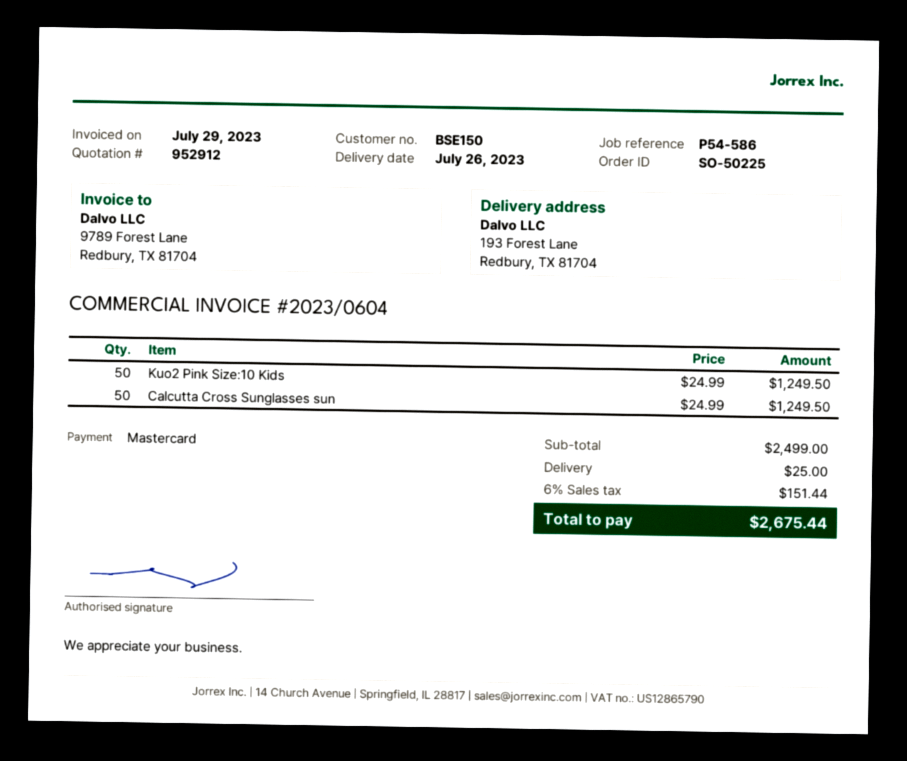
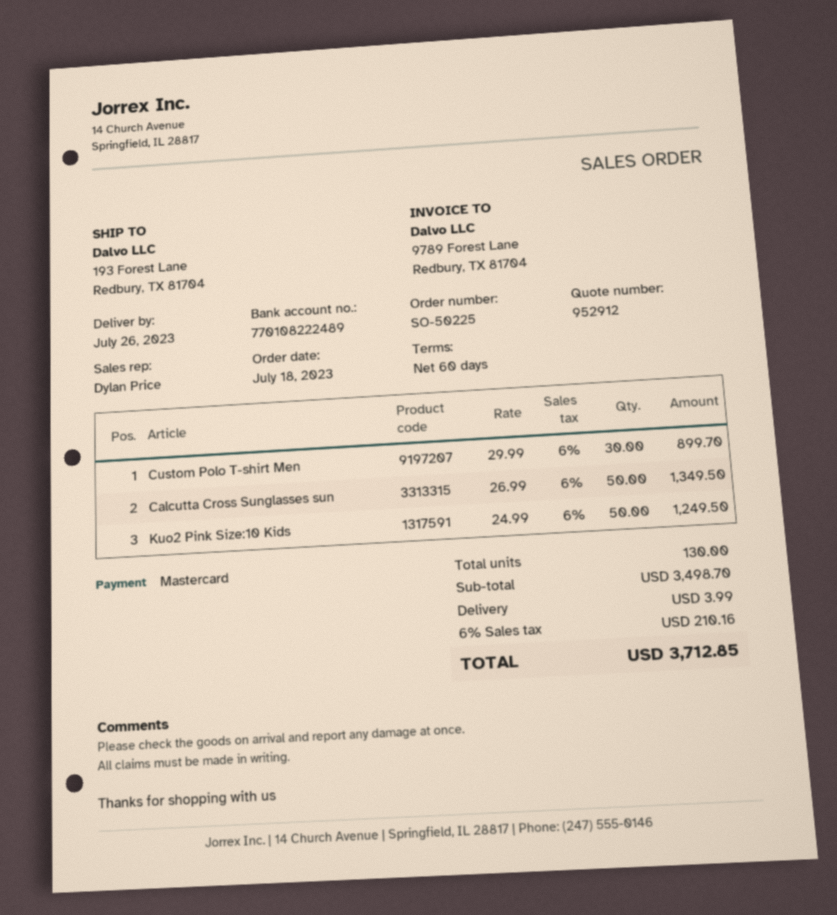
Calcutta Cross Sunglasses sun: 50 x 24.99 = 1249.50 -> 50 x 26.99 = 1349.50
Custom Polo T-shirt Men: none -> 30 x 29.99 = 899.70
subtotal: 2499.00 -> 3498.70
shipping: 25.00 -> 3.99
tax: 6% = 151.44 -> 6% = 210.16
total: 2675.44 -> 3712.85

